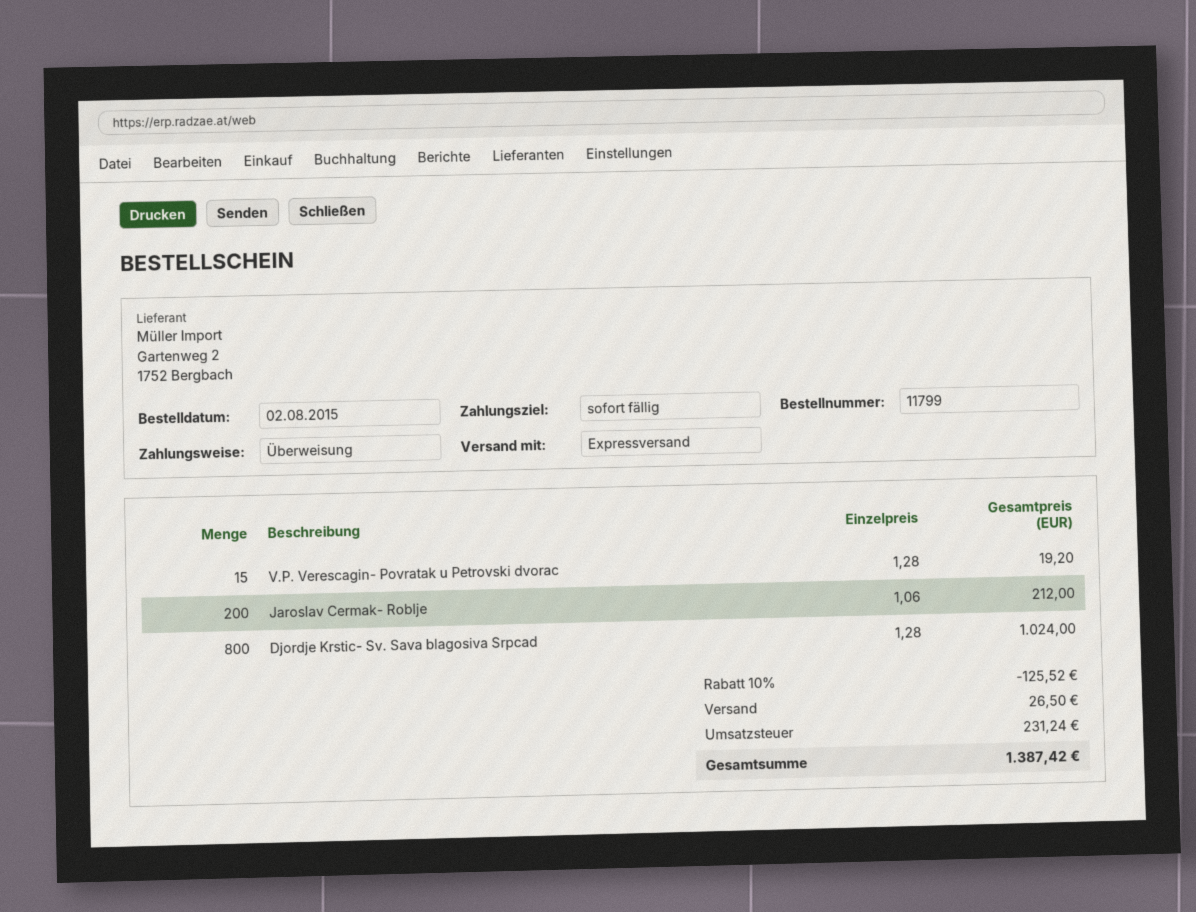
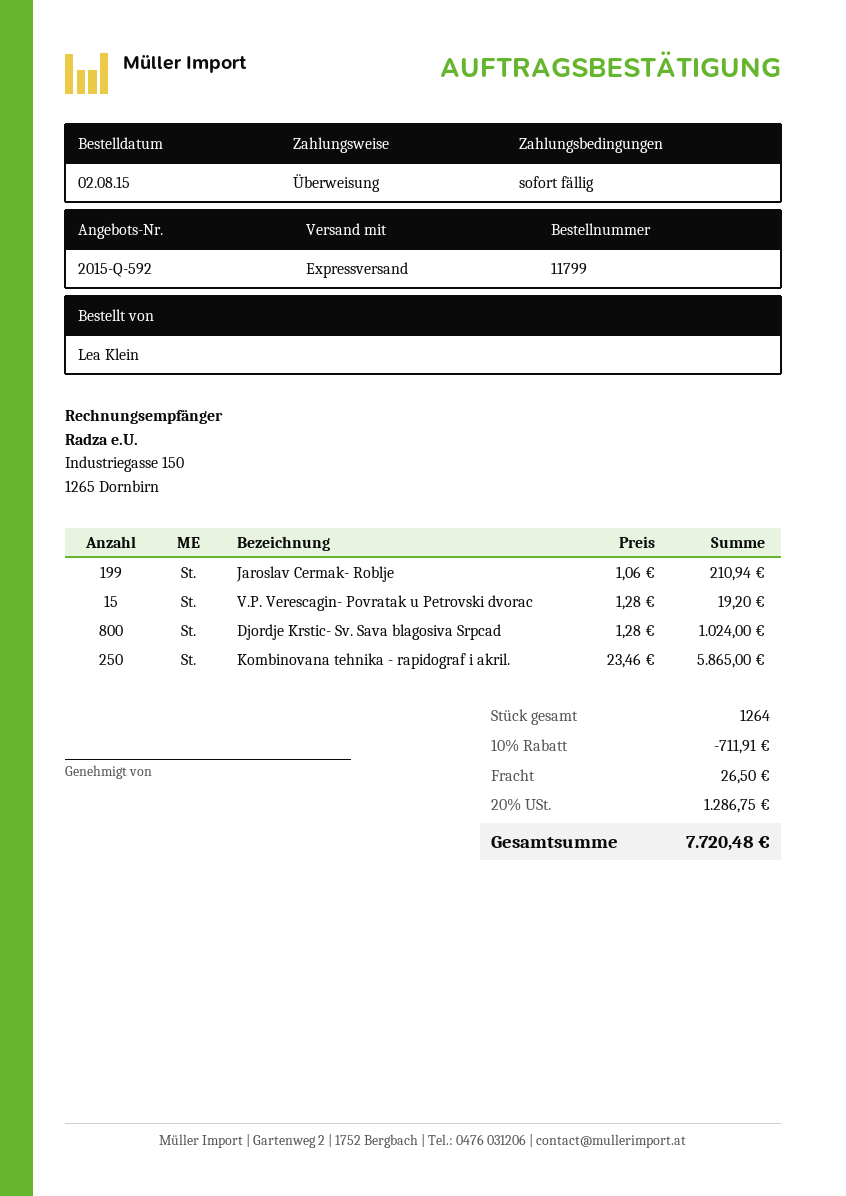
Jaroslav Cermak- Roblje: 200 x 1.06 = 212.00 -> 199 x 1.06 = 210.94
Kombinovana tehnika - rapidograf i akril.: none -> 250 x 23.46 = 5865.00
discount: 10% = 125.52 -> 10% = 711.91
tax: 231.24 -> 1286.75
total: 1387.42 -> 7720.48

